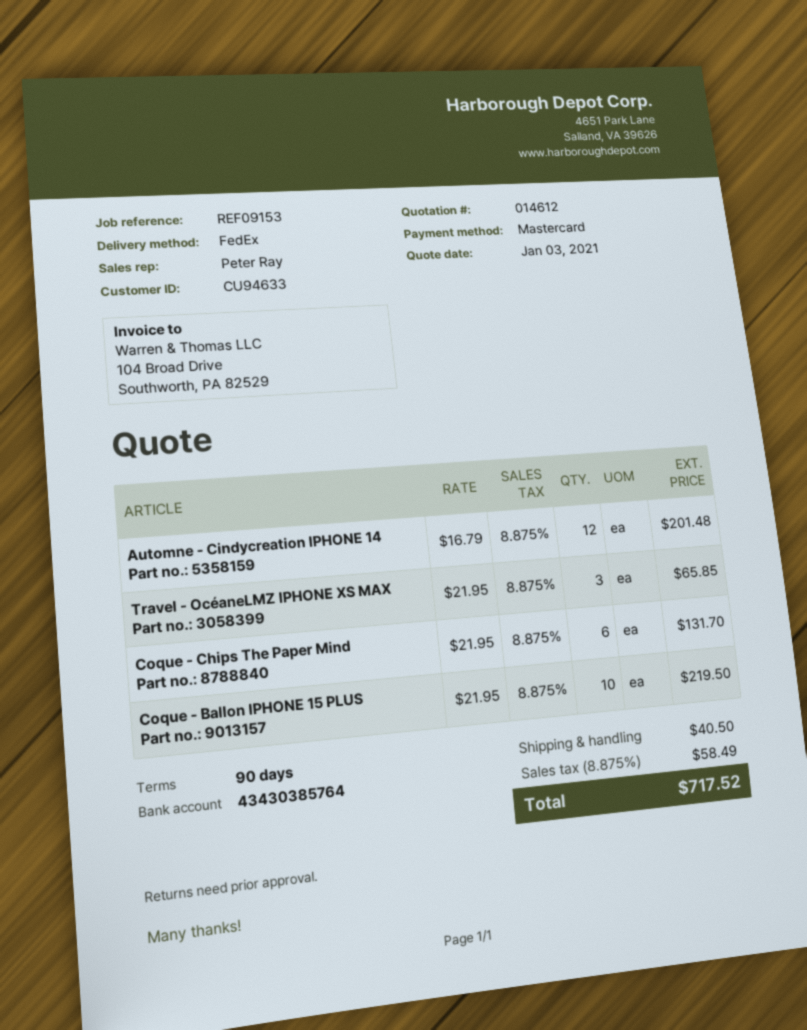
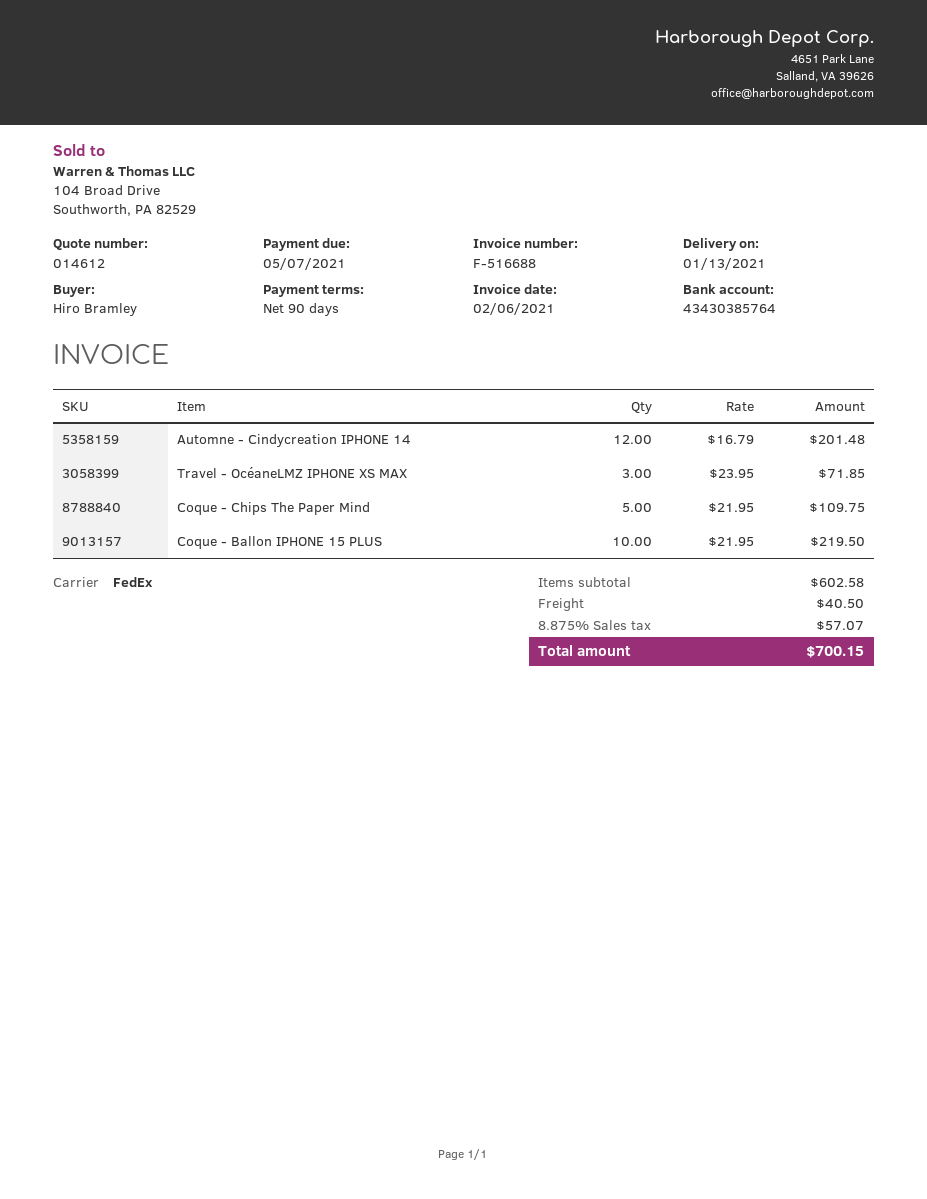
Travel - OcéaneLMZ IPHONE XS MAX: 3 x 21.95 = 65.85 -> 3 x 23.95 = 71.85
Coque - Chips The Paper Mind: 6 x 21.95 = 131.70 -> 5 x 21.95 = 109.75
tax: 8.875% = 58.49 -> 8.875% = 57.07
total: 717.52 -> 700.15

